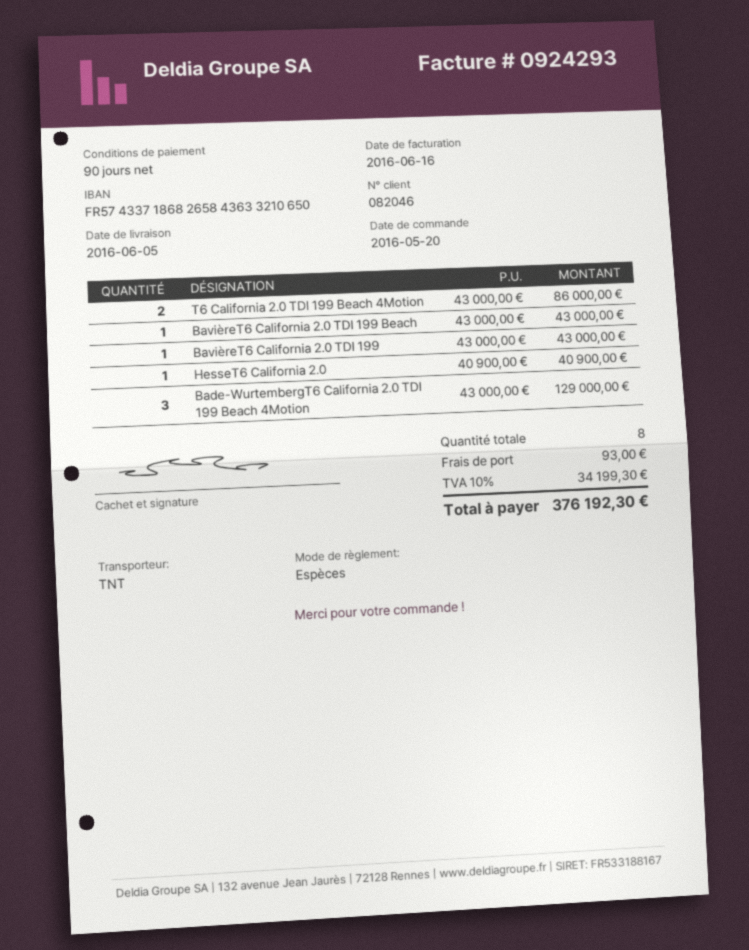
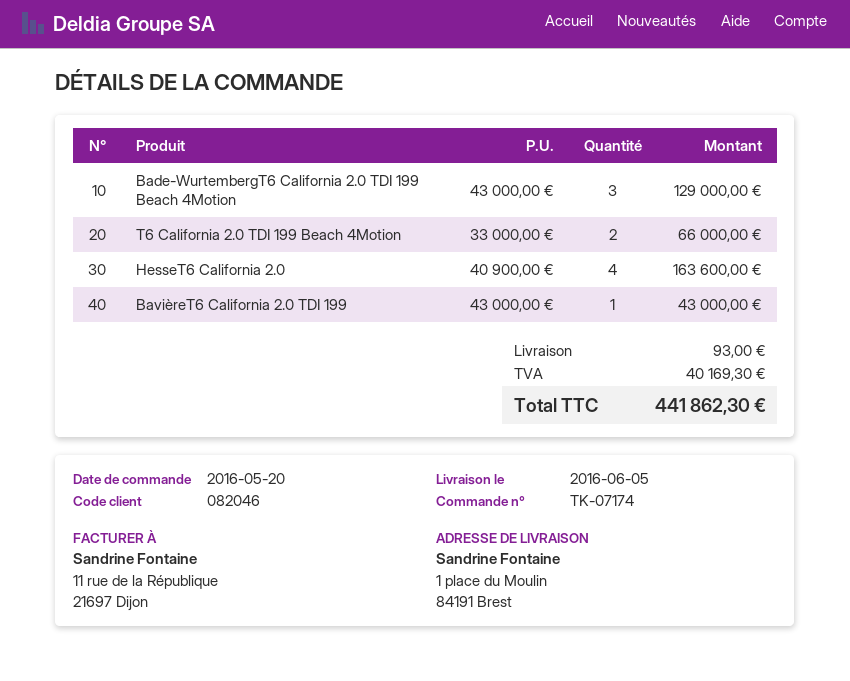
T6 California 2.0 TDI 199 Beach 4Motion: 2 x 43000.00 = 86000.00 -> 2 x 33000.00 = 66000.00
BavièreT6 California 2.0 TDI 199 Beach: 1 x 43000.00 = 43000.00 -> none
HesseT6 California 2.0: 1 x 40900.00 = 40900.00 -> 4 x 40900.00 = 163600.00
tax: 34199.30 -> 40169.30
total: 376192.30 -> 441862.30

